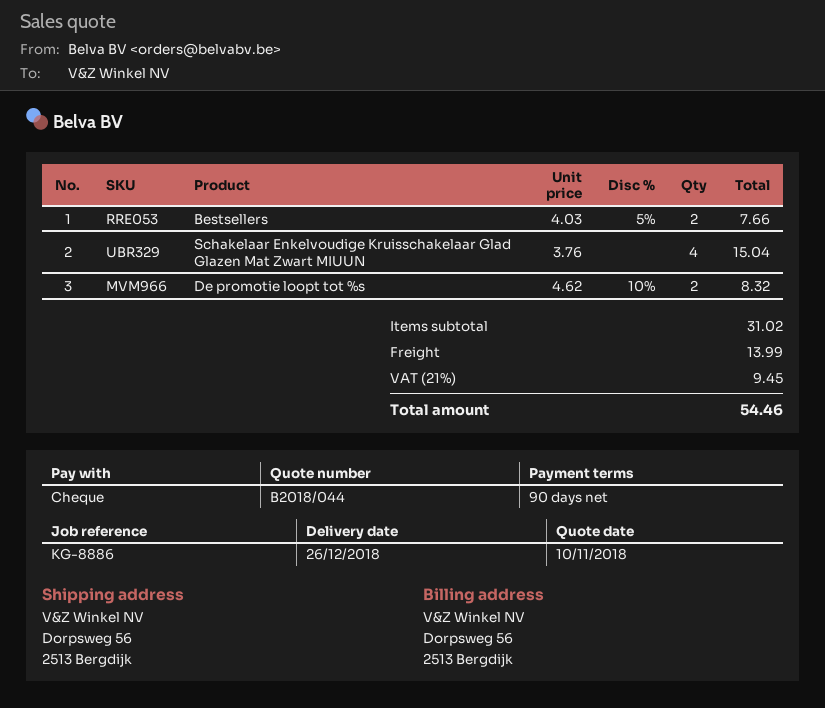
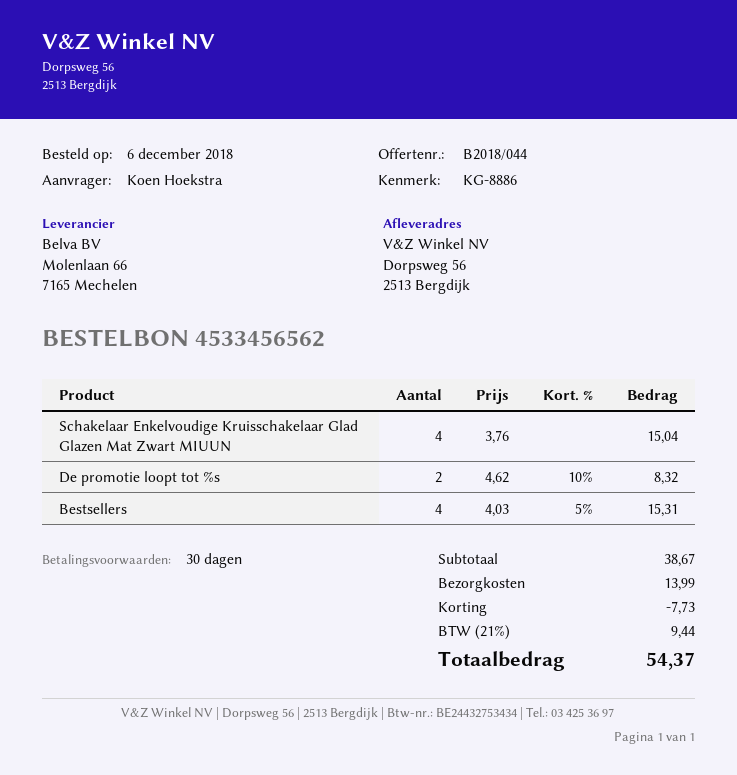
payment terms: 90 days -> 30 days
Bestsellers: 2 x 4.03 - 5% = 7.66 -> 4 x 4.03 - 5% = 15.31
subtotal: 31.02 -> 38.67
discount: none -> 7.73
tax: 21% = 9.45 -> 21% = 9.44
total: 54.46 -> 54.37

